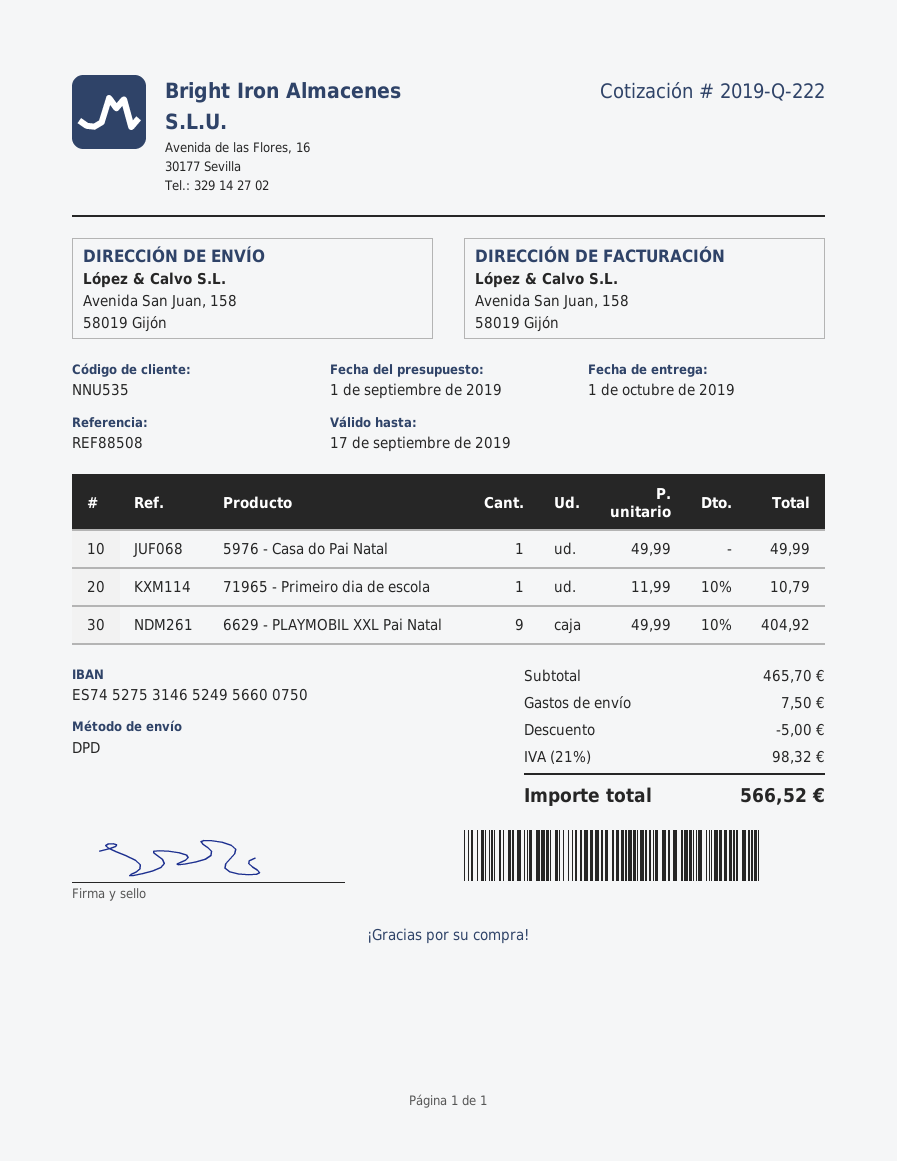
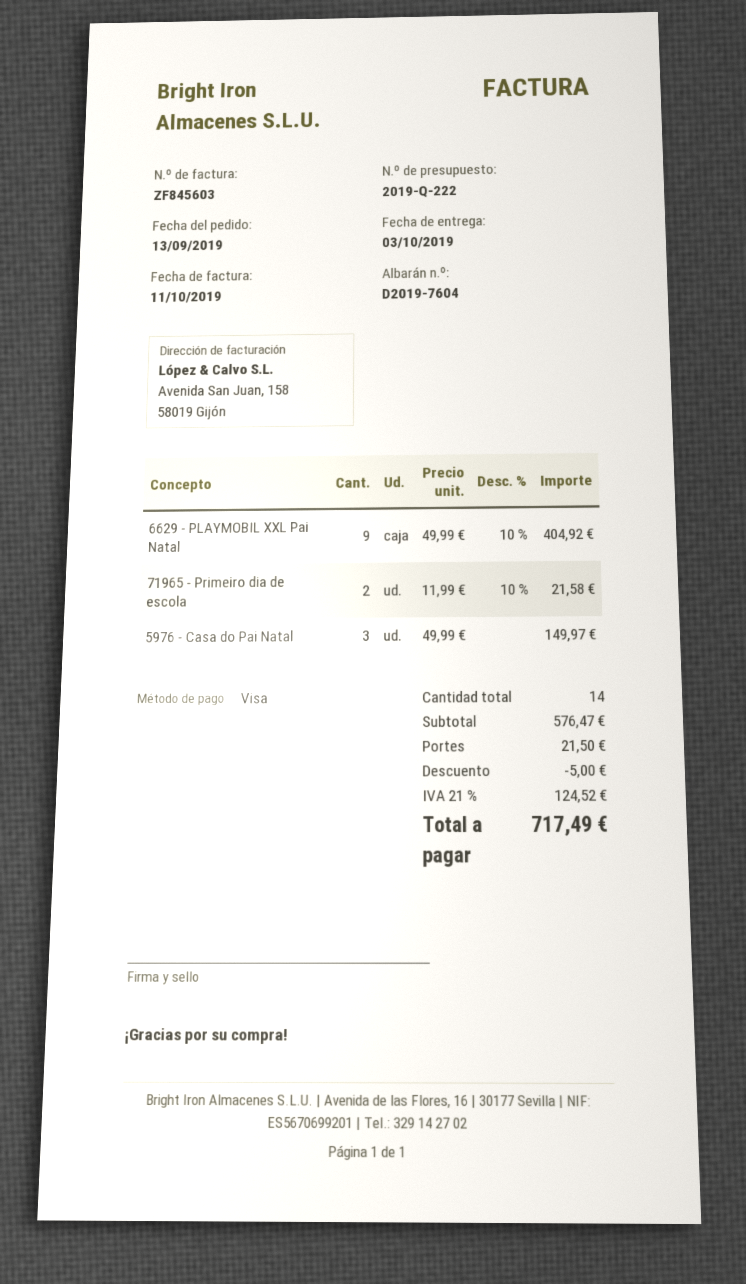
delivery date: 2019-10-01 -> 2019-10-03
5976 - Casa do Pai Natal: 1 x 49.99 = 49.99 -> 3 x 49.99 = 149.97
71965 - Primeiro dia de escola: 1 x 11.99 - 10% = 10.79 -> 2 x 11.99 - 10% = 21.58
subtotal: 465.70 -> 576.47
shipping: 7.50 -> 21.50
tax: 21% = 98.32 -> 21% = 124.52
total: 566.52 -> 717.49

